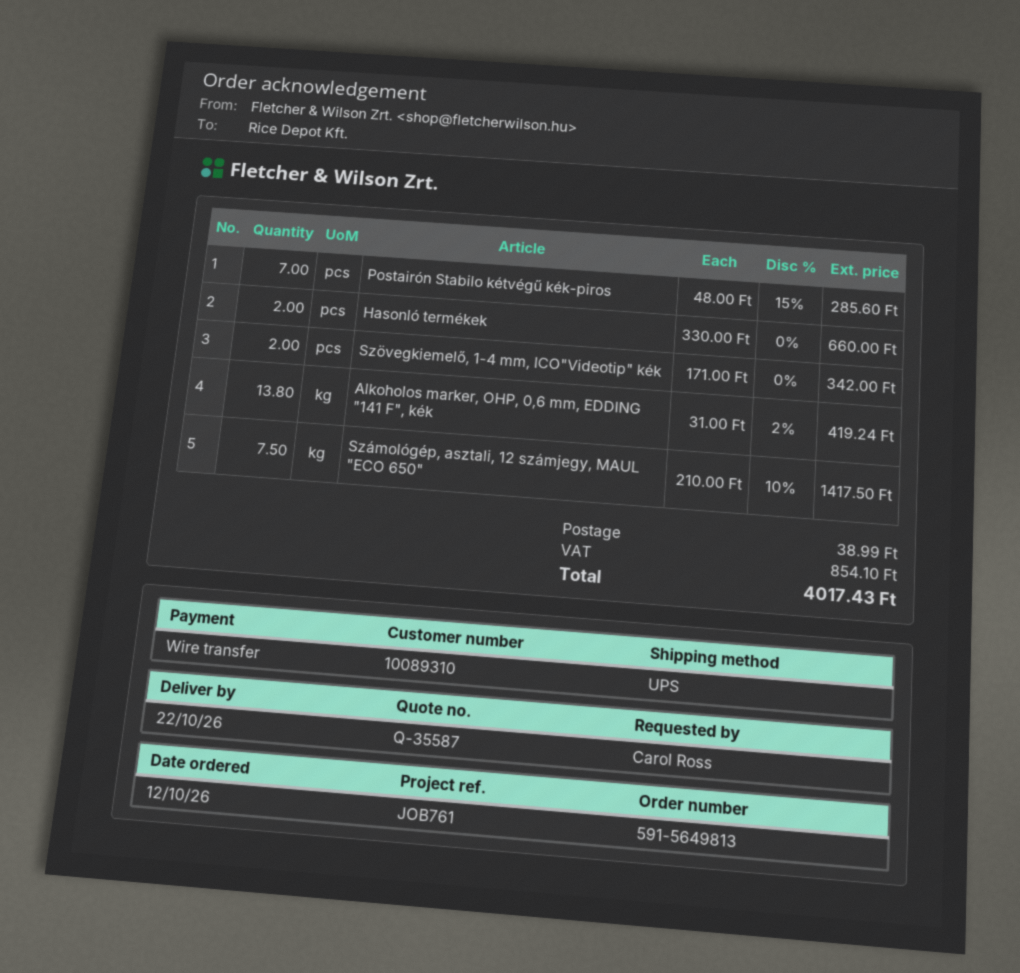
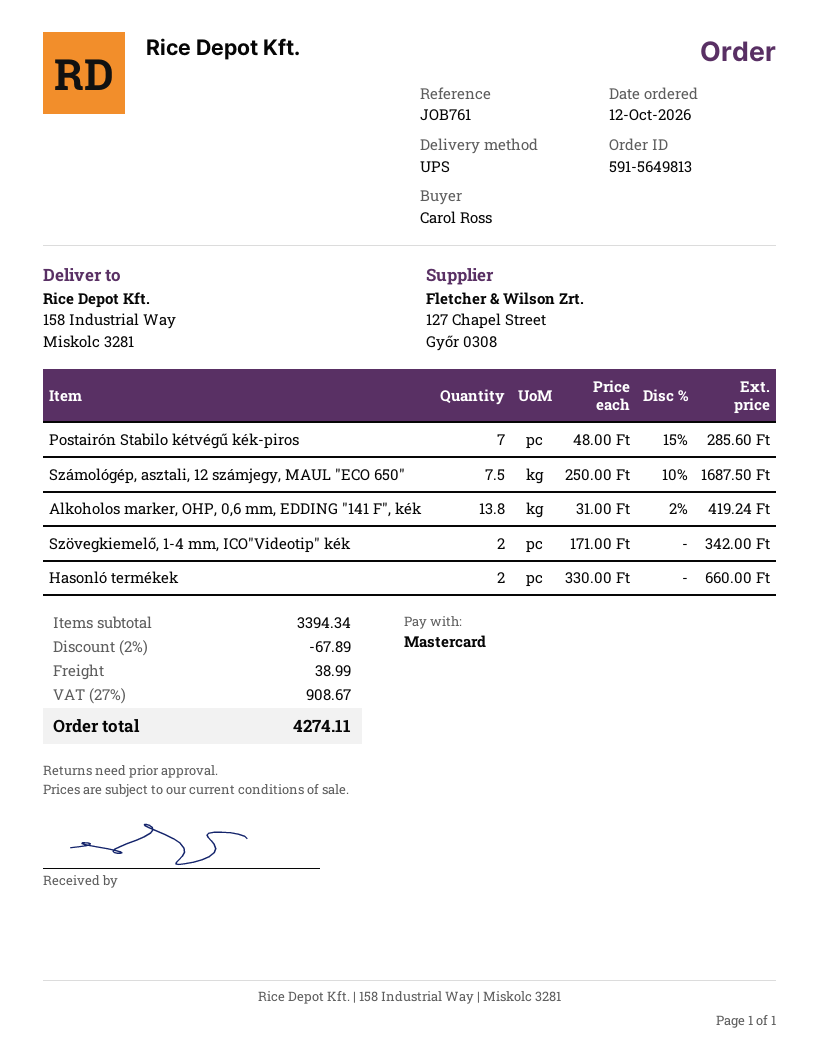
payment method: bank transfer -> Mastercard
Számológép, asztali, 12 számjegy, MAUL "ECO 650": 7.5 x 210.00 - 10% = 1417.50 -> 7.5 x 250.00 - 10% = 1687.50
discount: none -> 2% = 67.89
tax: 854.10 -> 908.67
total: 4017.43 -> 4274.11

